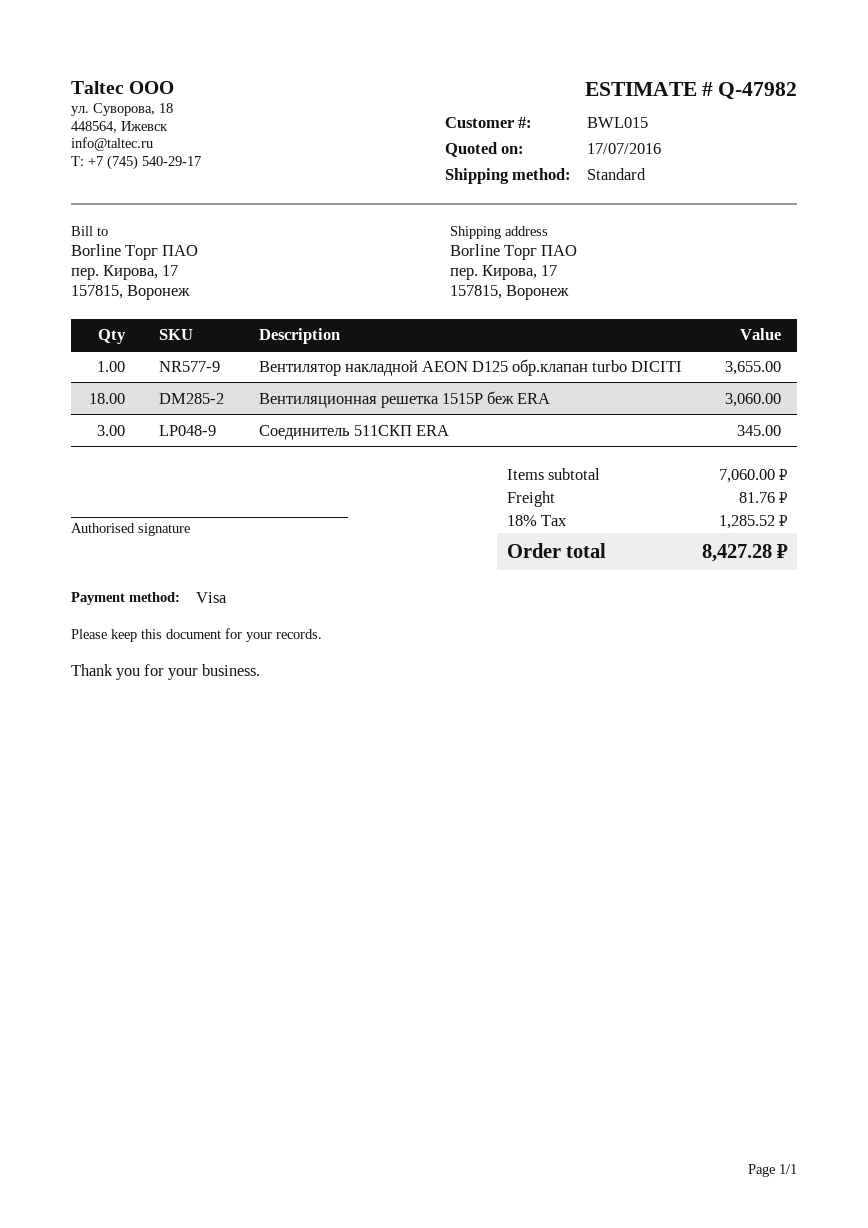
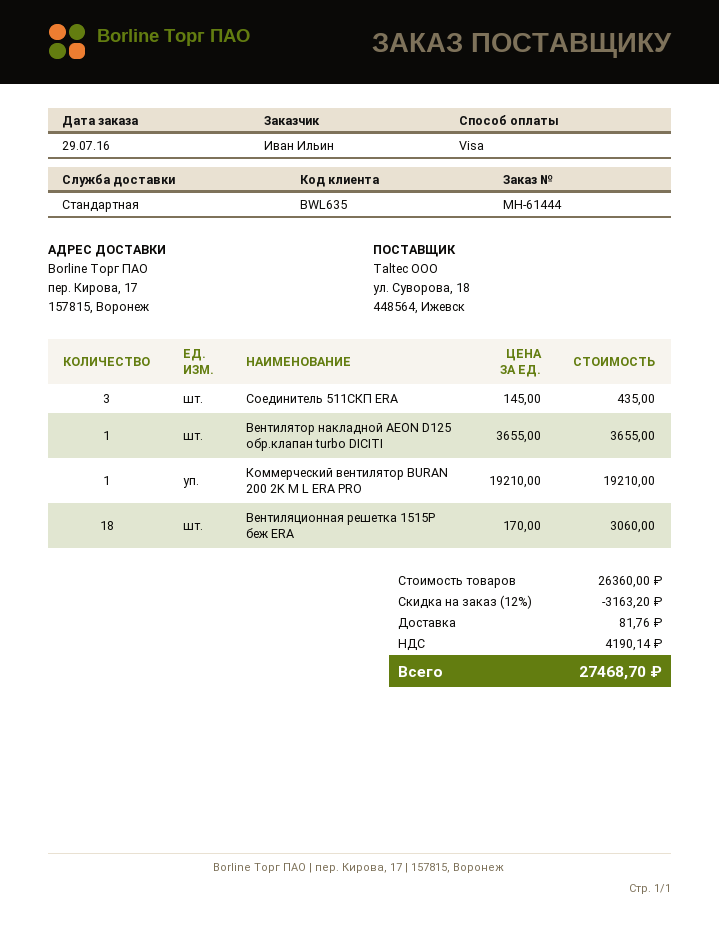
customer number: BWL015 -> BWL635
Соединитель 511СКП ERA: 3 for 345.00 -> 3 for 435.00
Коммерческий вентилятор BURAN 200 2K M L ERA PRO: none -> 1 for 19210.00
subtotal: 7060.00 -> 26360.00
discount: none -> 12% = 3163.20
tax: 1285.52 -> 4190.14
total: 8427.28 -> 27468.70

